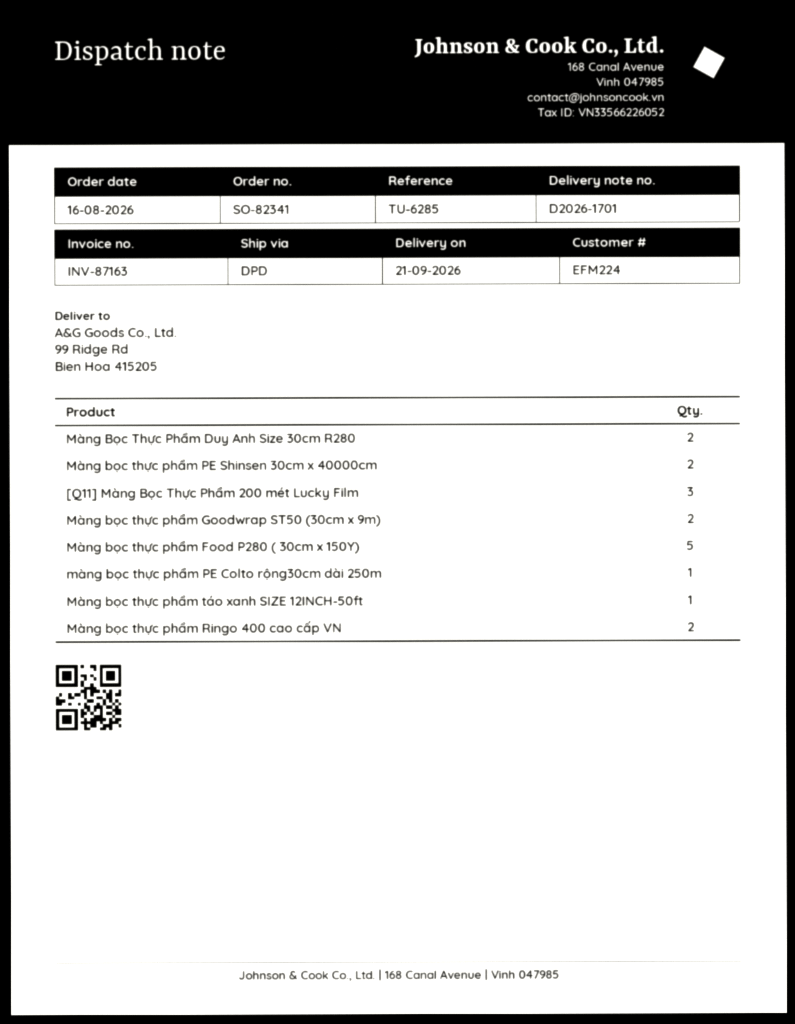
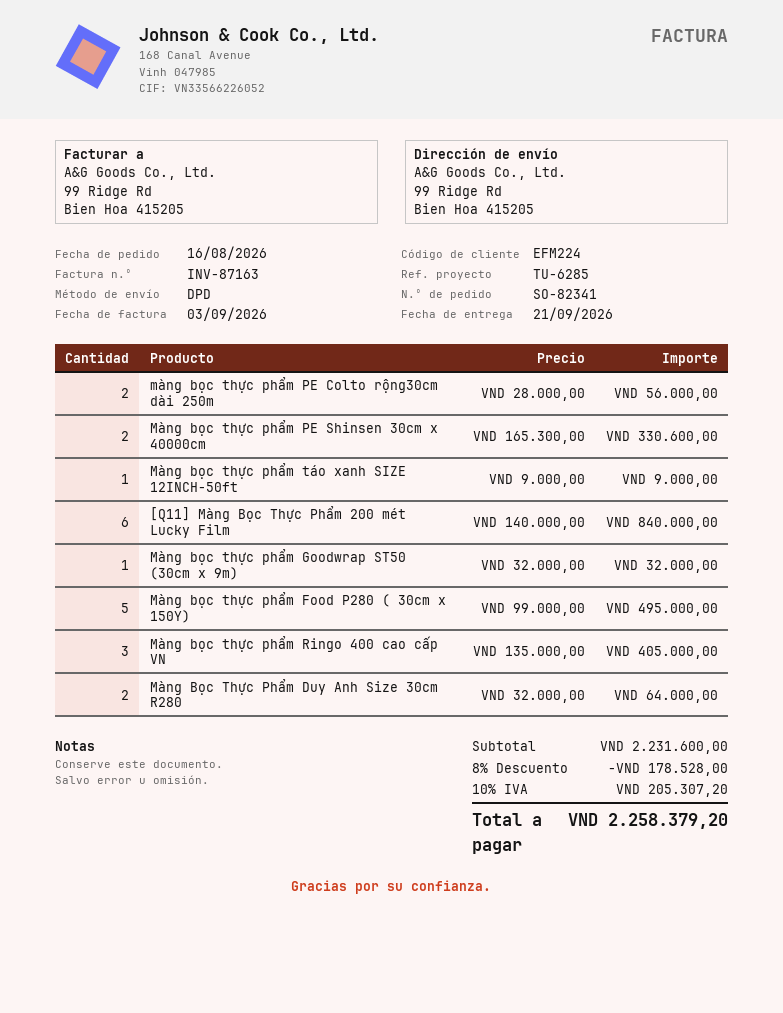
[Q11] Màng Bọc Thực Phẩm 200 mét Lucky Film: 3 -> 6
Màng bọc thực phẩm Goodwrap ST50 (30cm x 9m): 2 -> 1
màng bọc thực phẩm PE Colto rộng30cm dài 250m: 1 -> 2
Màng bọc thực phẩm Ringo 400 cao cấp VN: 2 -> 3

